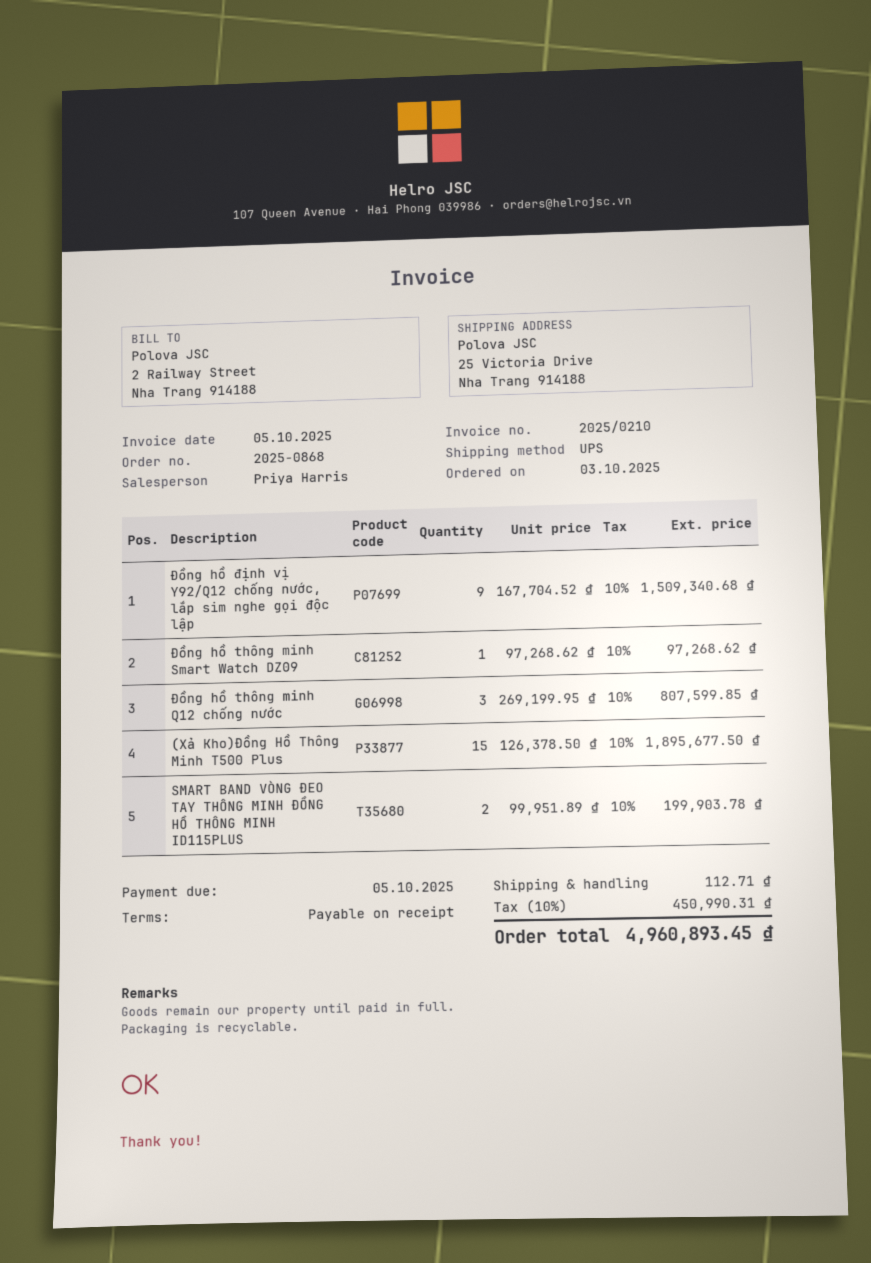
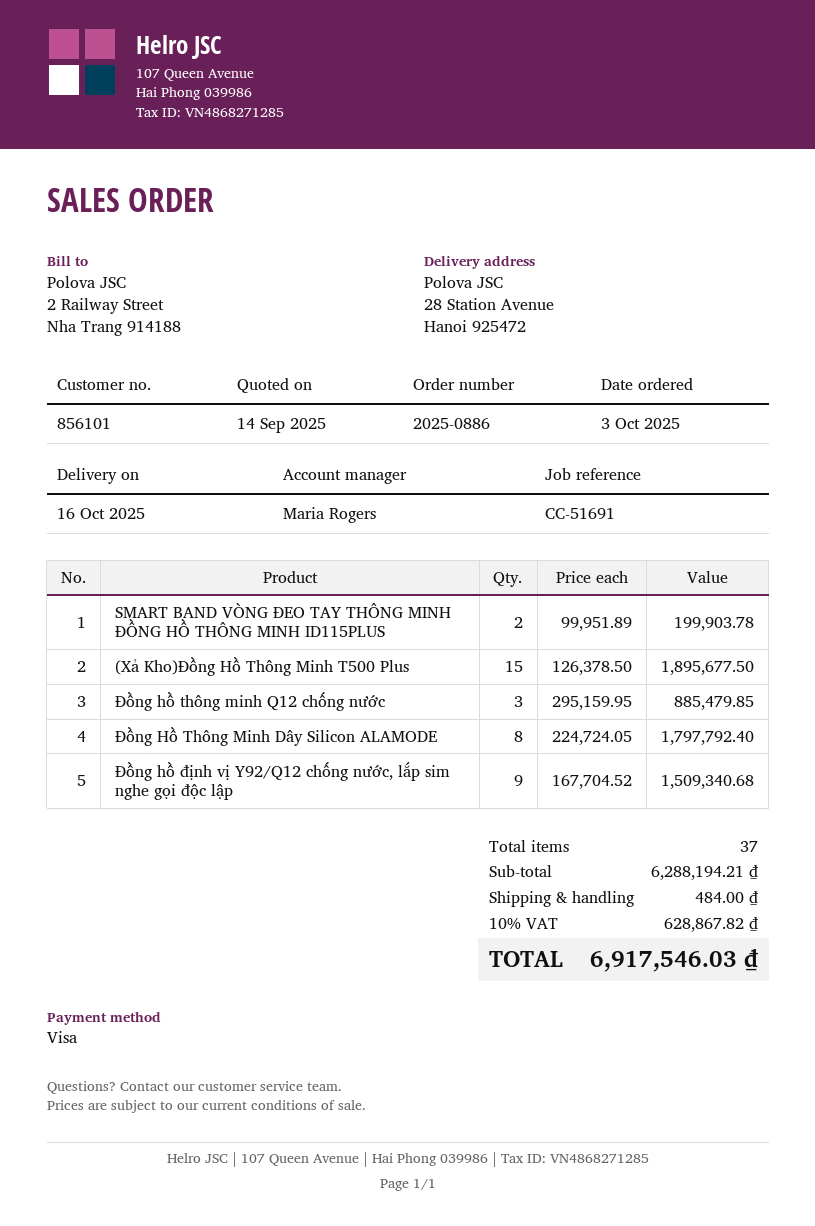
order number: 2025-0868 -> 2025-0886
sales rep: Priya Harris -> Maria Rogers
ship to: 25 Victoria Drive, Nha Trang 914188 -> 28 Station Avenue, Hanoi 925472
Đồng hồ thông minh Smart Watch DZ09: 1 x 97268.62 = 97268.62 -> none
Đồng hồ thông minh Q12 chống nước: 3 x 269199.95 = 807599.85 -> 3 x 295159.95 = 885479.85
Đồng Hồ Thông Minh Dây Silicon ALAMODE: none -> 8 x 224724.05 = 1797792.40
shipping: 112.71 -> 484.00
tax: 10% = 450990.31 -> 10% = 628867.82
total: 4960893.45 -> 6917546.03

